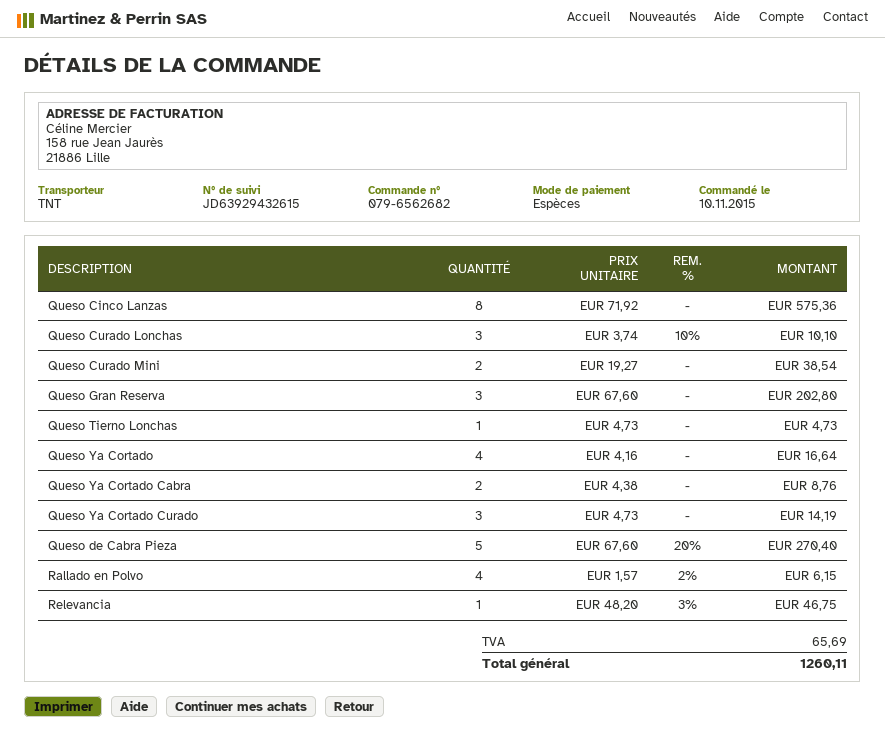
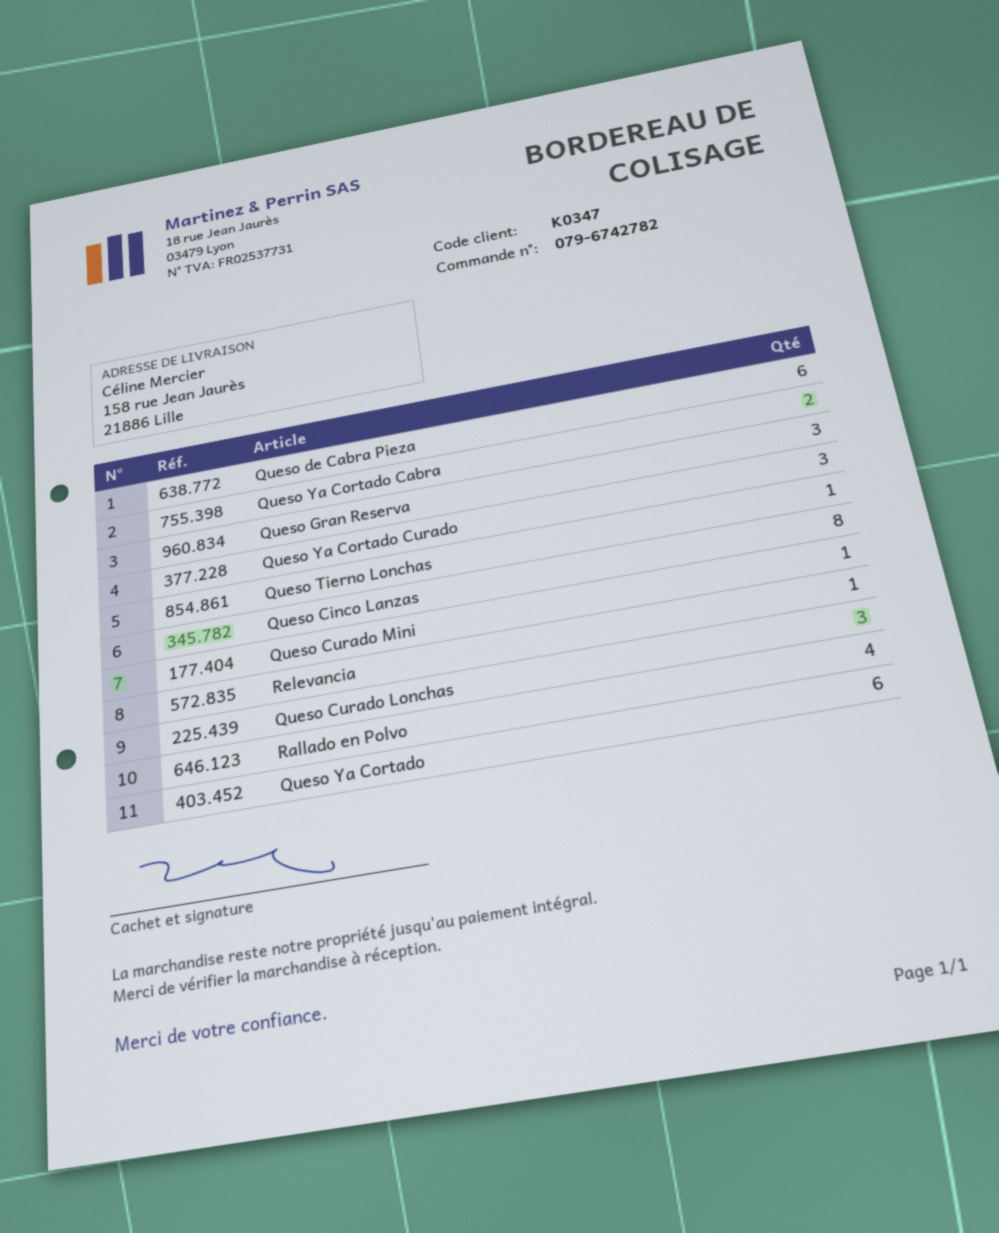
order number: 079-6562682 -> 079-6742782
Queso Curado Mini: 2 -> 1
Queso Ya Cortado: 4 -> 6
Queso de Cabra Pieza: 5 -> 6

